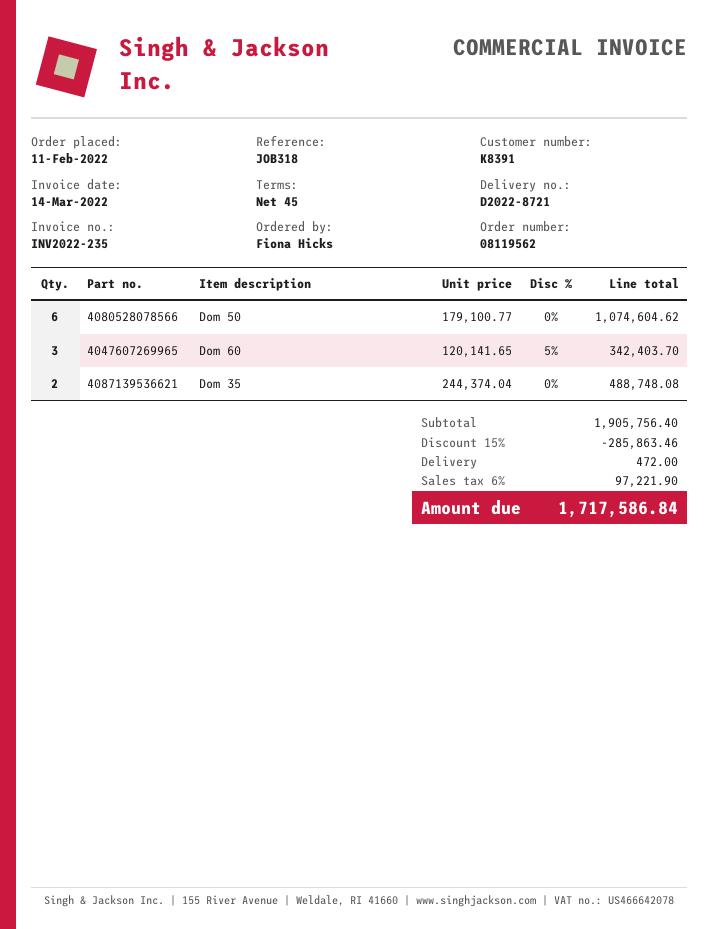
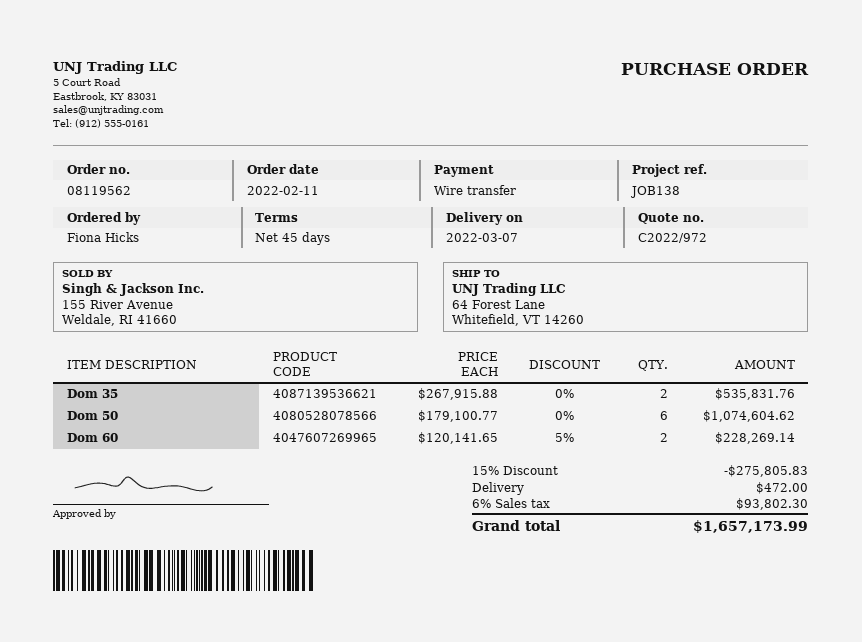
reference: JOB318 -> JOB138
Dom 60: 3 x 120141.65 - 5% = 342403.70 -> 2 x 120141.65 - 5% = 228269.14
Dom 35: 2 x 244374.04 = 488748.08 -> 2 x 267915.88 = 535831.76
discount: 15% = 285863.46 -> 15% = 275805.83
tax: 6% = 97221.90 -> 6% = 93802.30
total: 1717586.84 -> 1657173.99

